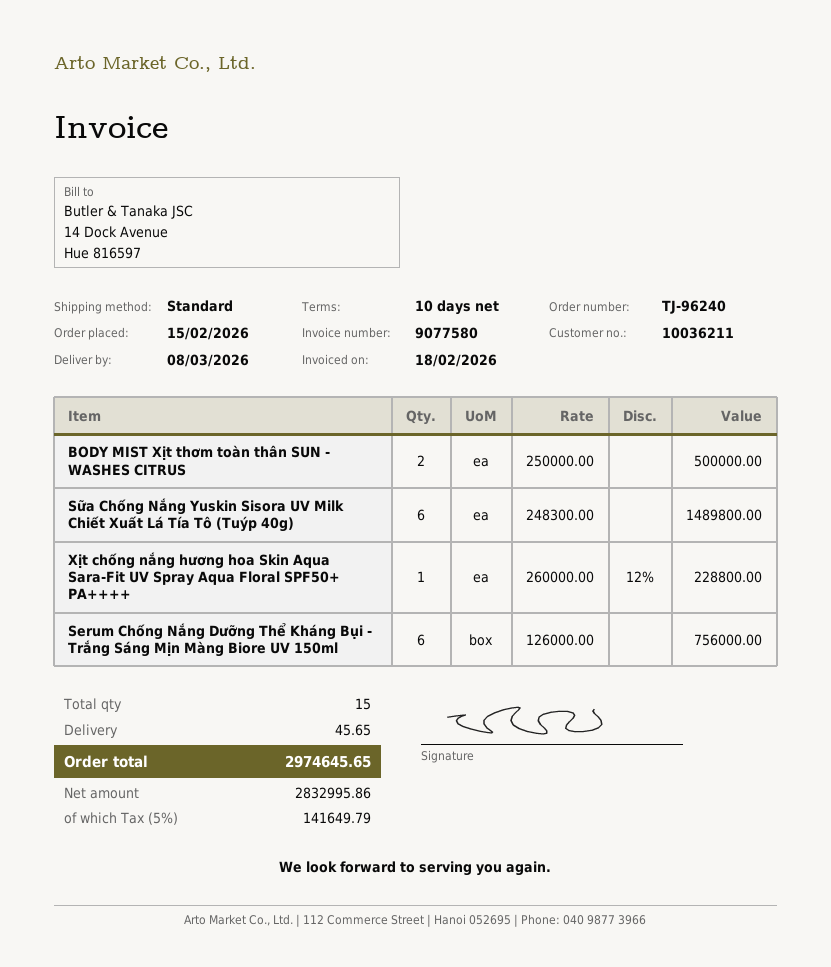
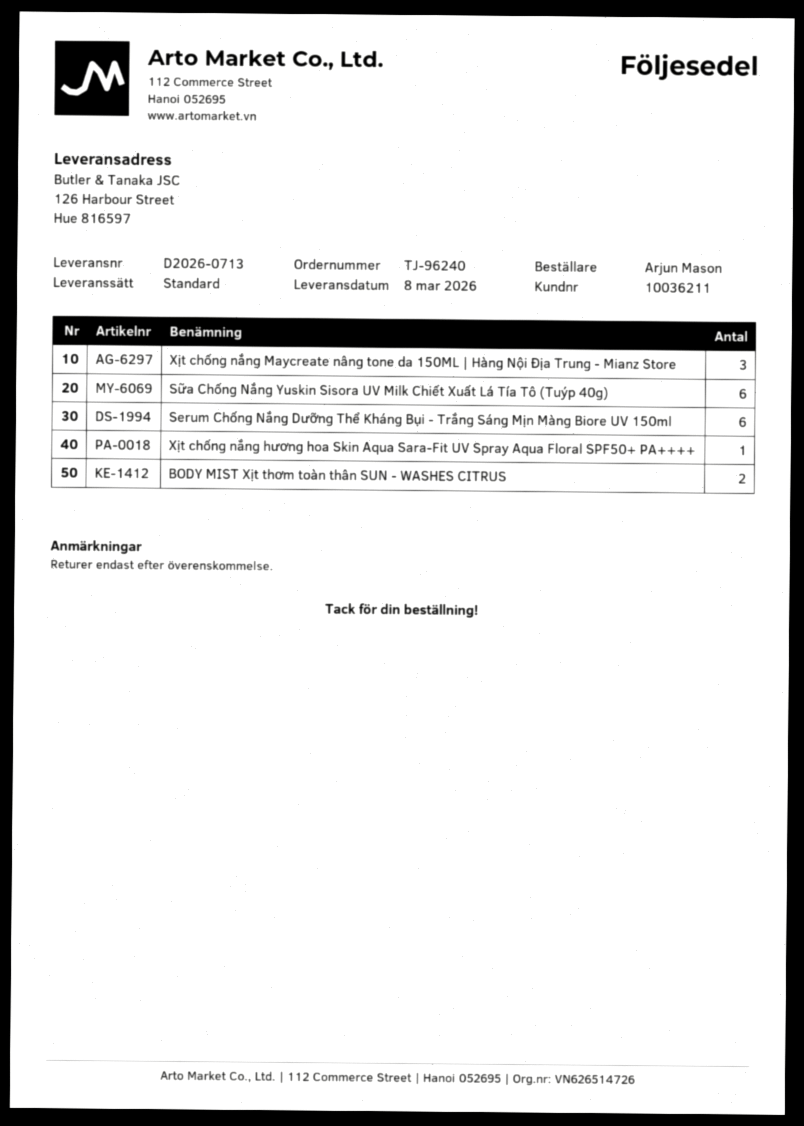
Xịt chống nắng Maycreate nâng tone da 150ML | Hàng Nội Địa Trung - Mianz Store: none -> 3

